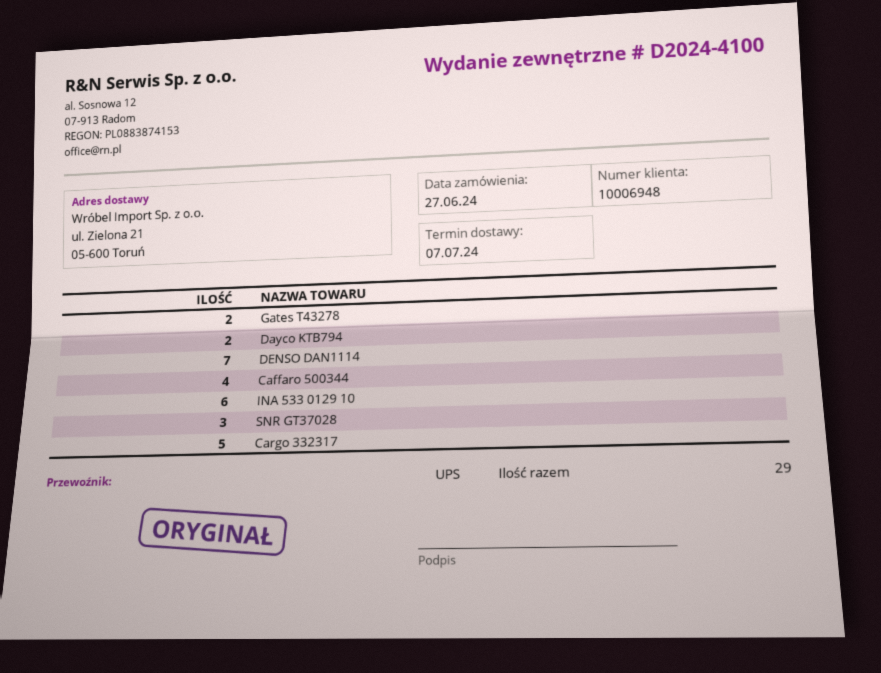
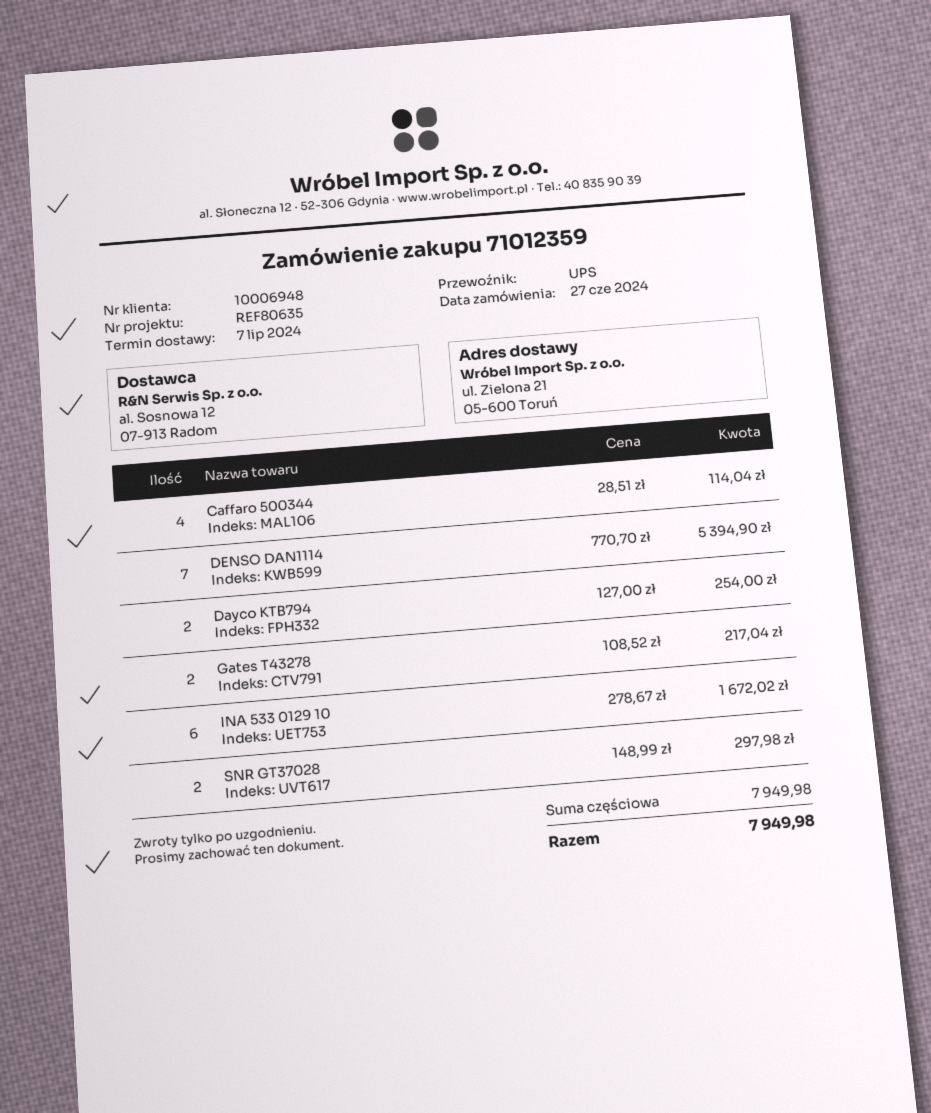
SNR GT37028: 3 -> 2
Cargo 332317: 5 -> none

